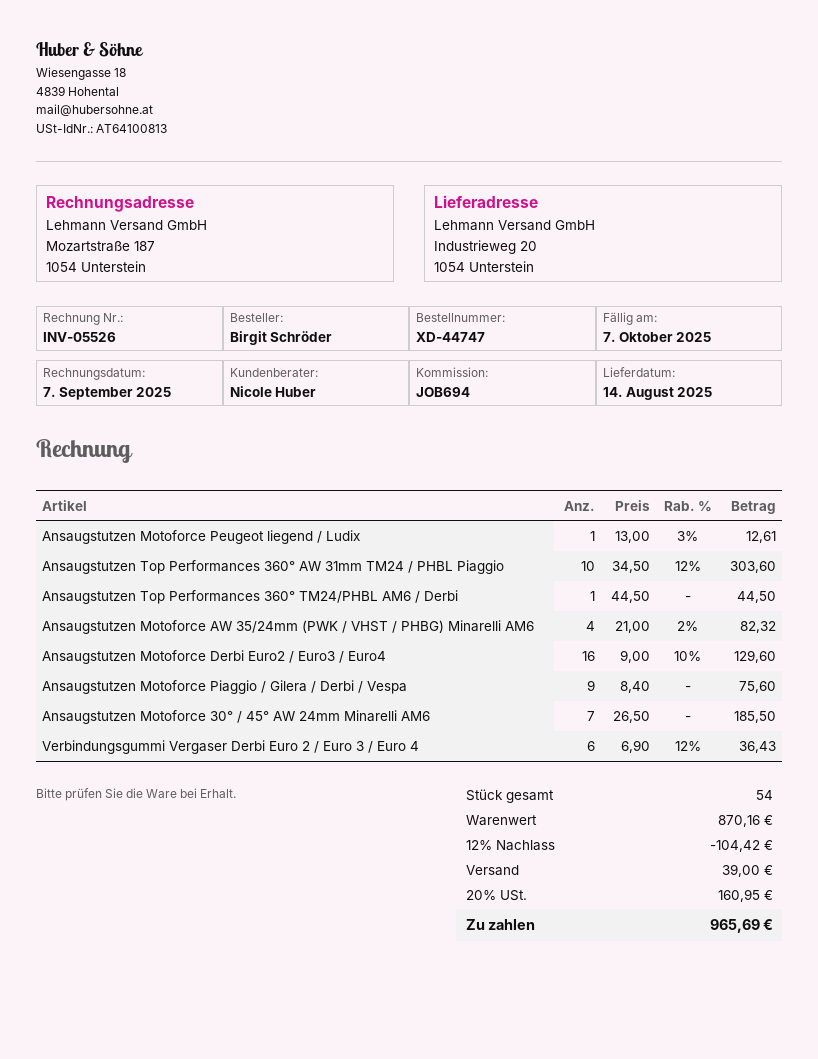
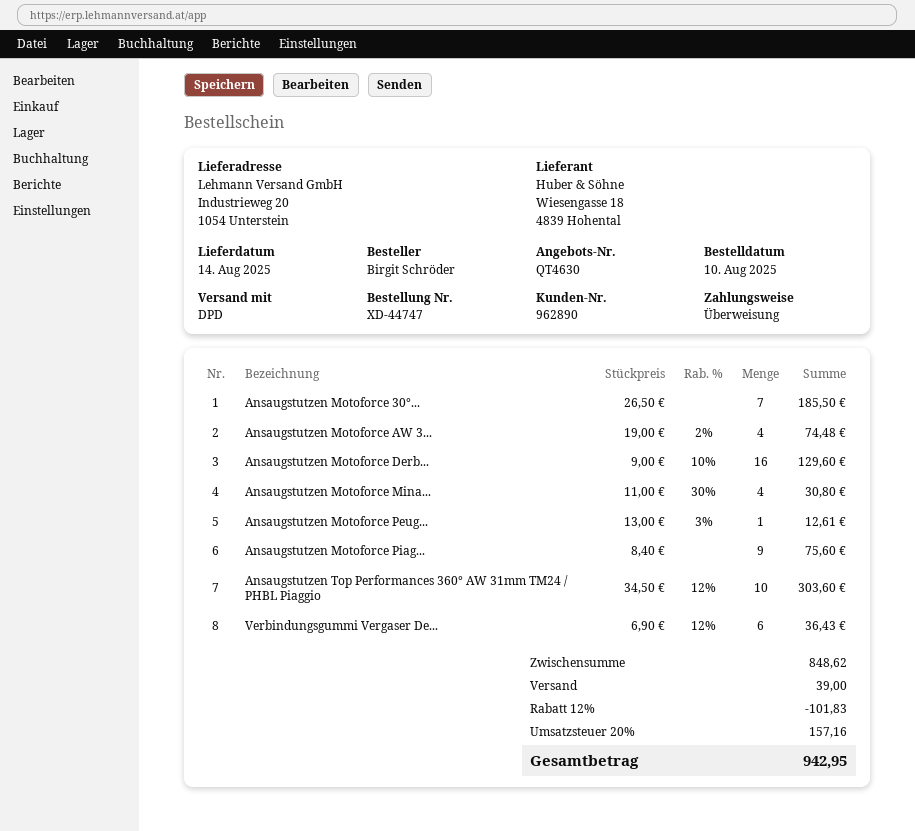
Ansaugstutzen Top Performances 360° TM24/PHBL AM6 / Derbi: 1 x 44.50 = 44.50 -> none
Ansaugstutzen Motoforce AW 35/24mm (PWK / VHST / PHBG) Minarelli AM6: 4 x 21.00 - 2% = 82.32 -> 4 x 19.00 - 2% = 74.48
Ansaugstutzen Motoforce Mina...: none -> 4 x 11.00 - 30% = 30.80
subtotal: 870.16 -> 848.62
discount: 12% = 104.42 -> 12% = 101.83
tax: 20% = 160.95 -> 20% = 157.16
total: 965.69 -> 942.95

